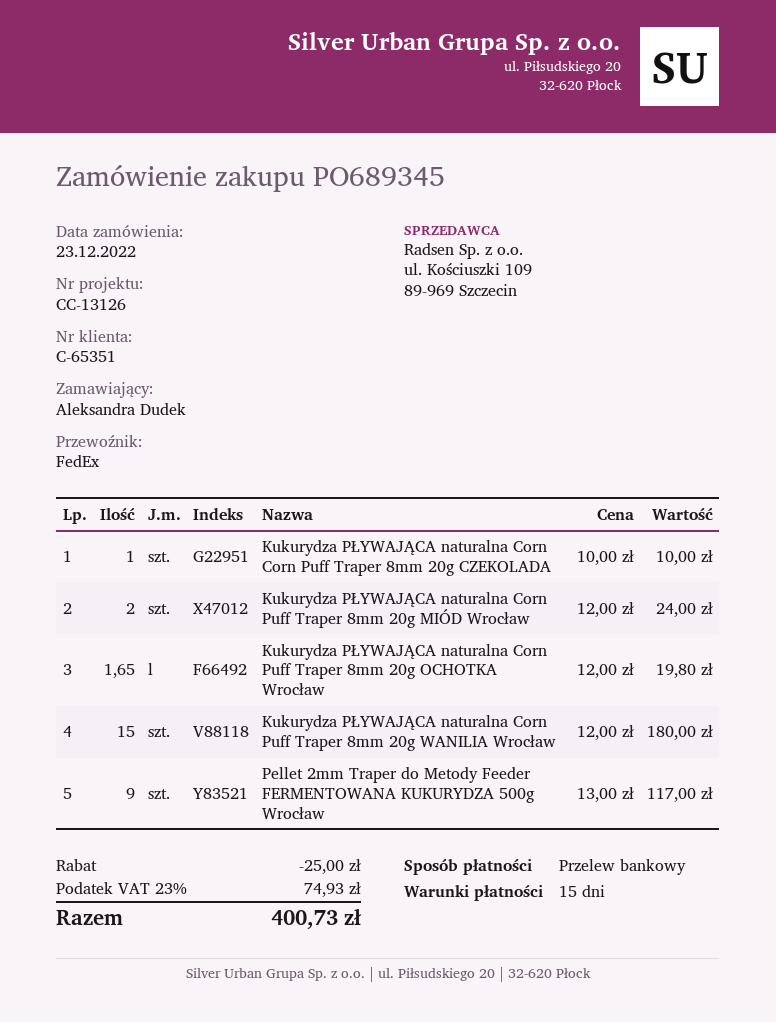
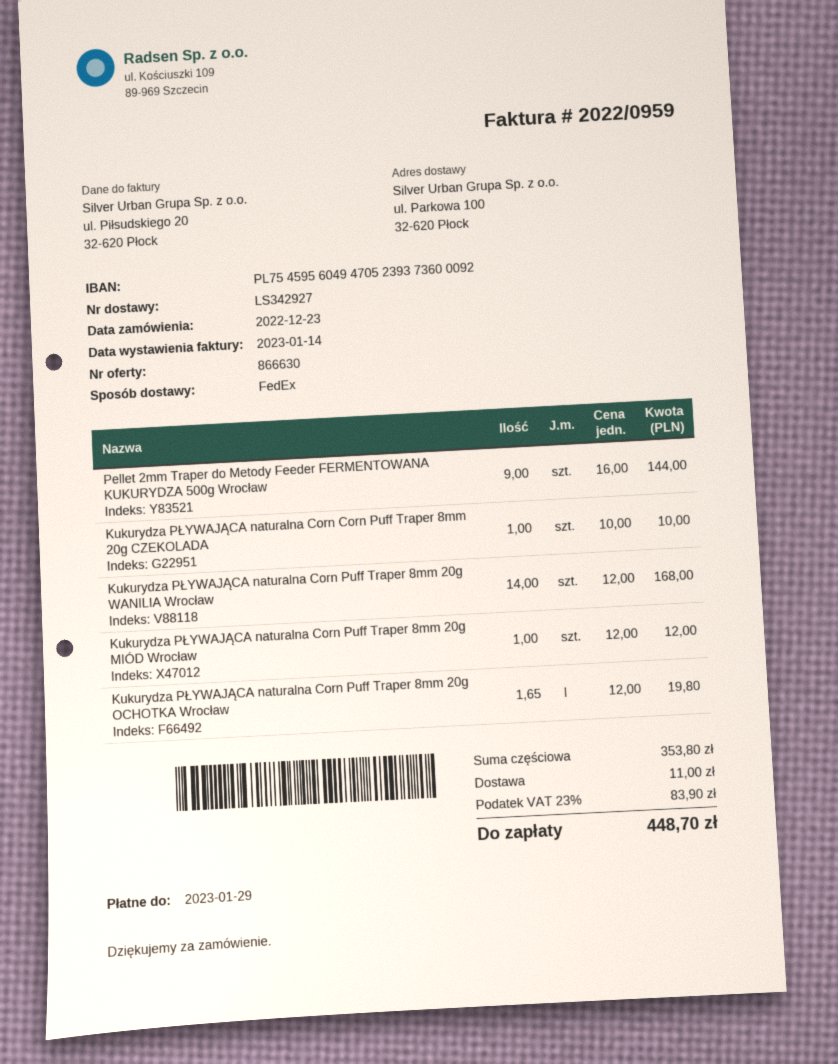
Kukurydza PŁYWAJĄCA naturalna Corn Puff Traper 8mm 20g MIÓD Wrocław: 2 x 12.00 = 24.00 -> 1 x 12.00 = 12.00
Kukurydza PŁYWAJĄCA naturalna Corn Puff Traper 8mm 20g WANILIA Wrocław: 15 x 12.00 = 180.00 -> 14 x 12.00 = 168.00
Pellet 2mm Traper do Metody Feeder FERMENTOWANA KUKURYDZA 500g Wrocław: 9 x 13.00 = 117.00 -> 9 x 16.00 = 144.00
discount: 25.00 -> none
shipping: none -> 11.00
tax: 23% = 74.93 -> 23% = 83.90
total: 400.73 -> 448.70

